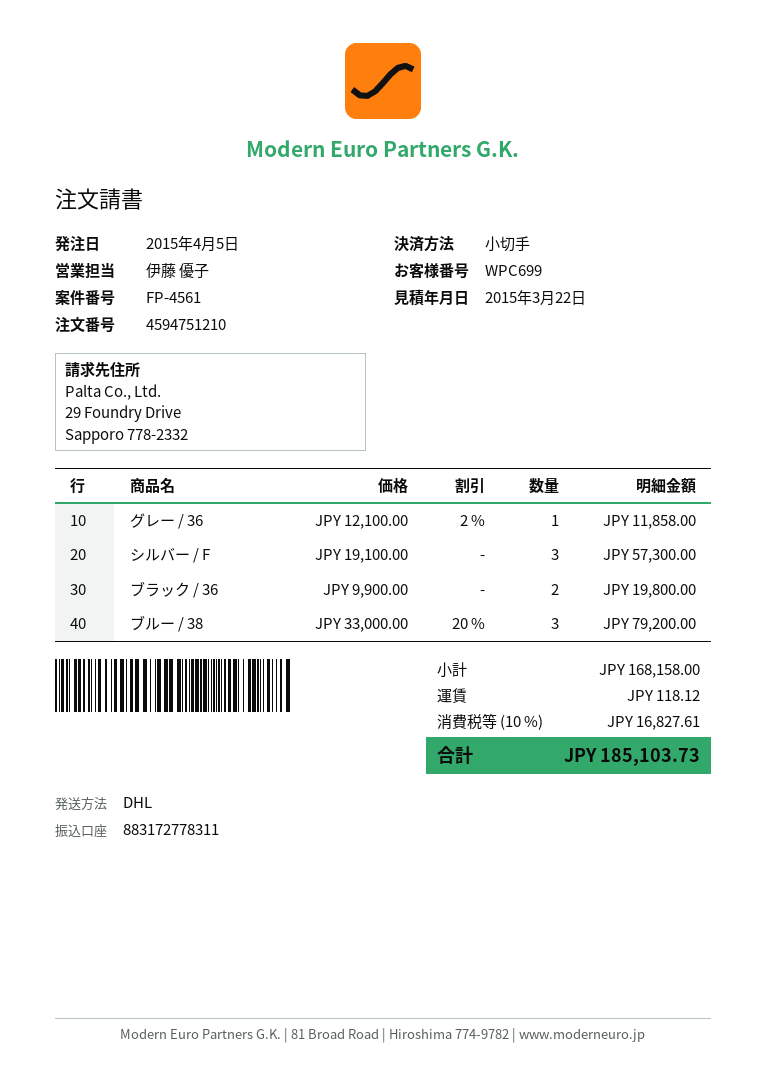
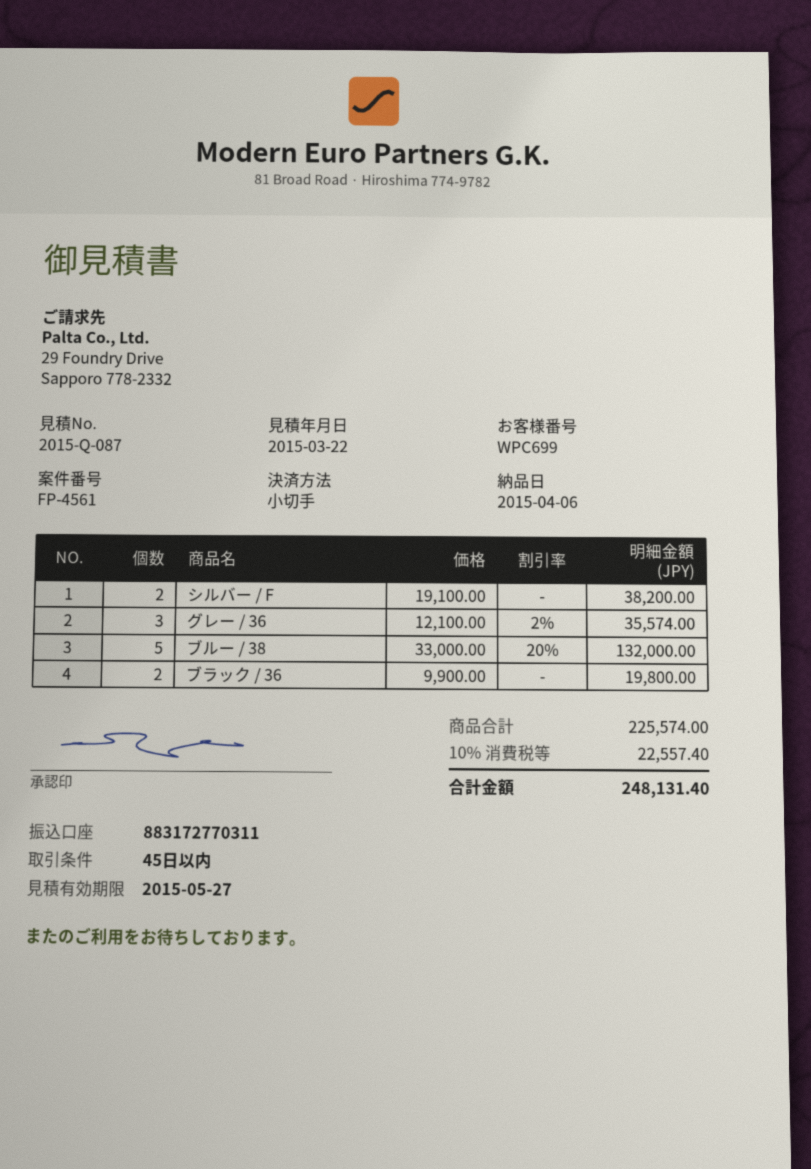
bank account: 883172778311 -> 883172770311
グレー / 36: 1 x 12100.00 - 2% = 11858.00 -> 3 x 12100.00 - 2% = 35574.00
シルバー / F: 3 x 19100.00 = 57300.00 -> 2 x 19100.00 = 38200.00
ブルー / 38: 3 x 33000.00 - 20% = 79200.00 -> 5 x 33000.00 - 20% = 132000.00
subtotal: 168158.00 -> 225574.00
shipping: 118.12 -> none
tax: 10% = 16827.61 -> 10% = 22557.40
total: 185103.73 -> 248131.40

